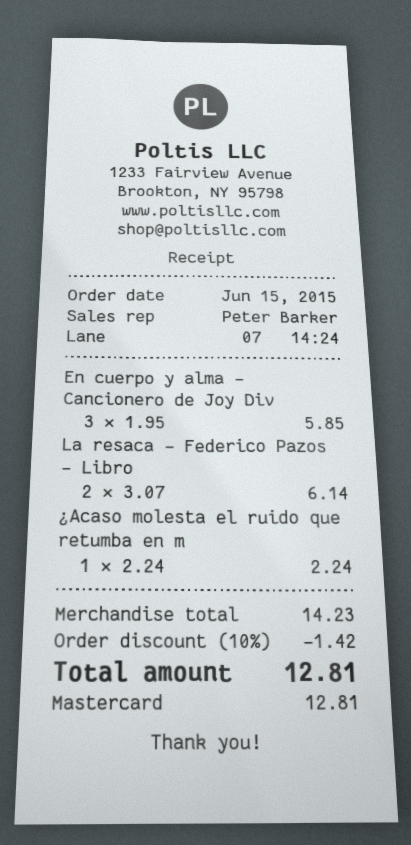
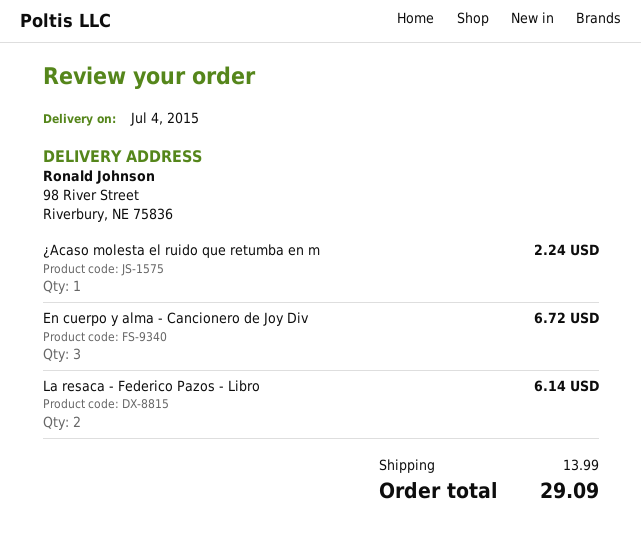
En cuerpo y alma - Cancionero de Joy Div: 3 for 5.85 -> 3 for 6.72
discount: 10% = 1.42 -> none
shipping: none -> 13.99
total: 12.81 -> 29.09

